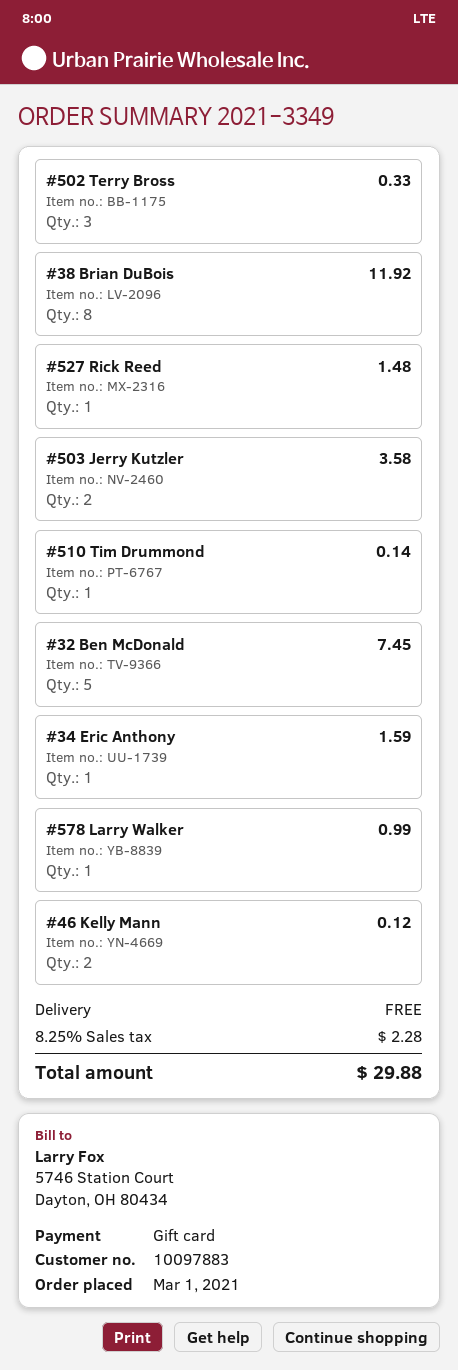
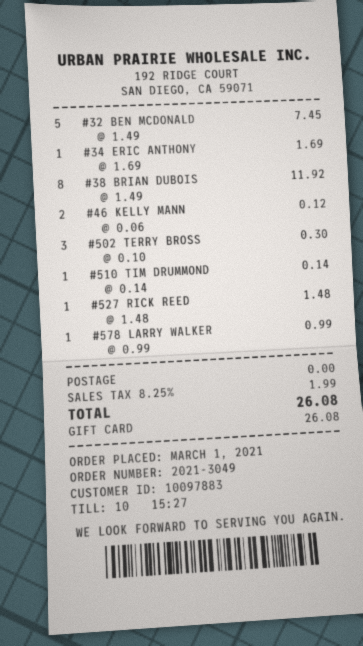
order number: 2021-3349 -> 2021-3049
#502 Terry Bross: 3 for 0.33 -> 3 for 0.30
#503 Jerry Kutzler: 2 for 3.58 -> none
#34 Eric Anthony: 1 for 1.59 -> 1 for 1.69
tax: 8.25% = 2.28 -> 8.25% = 1.99
total: 29.88 -> 26.08

